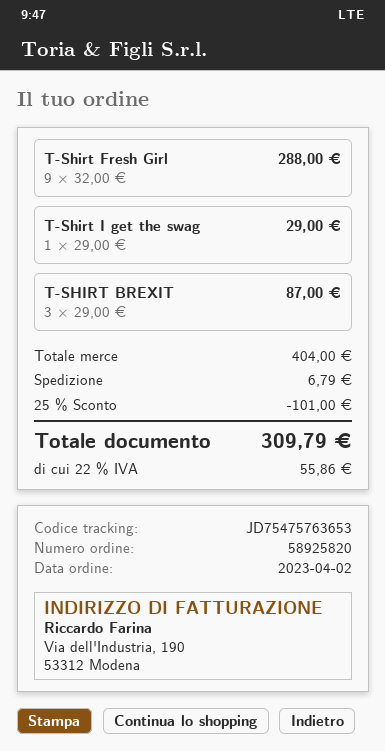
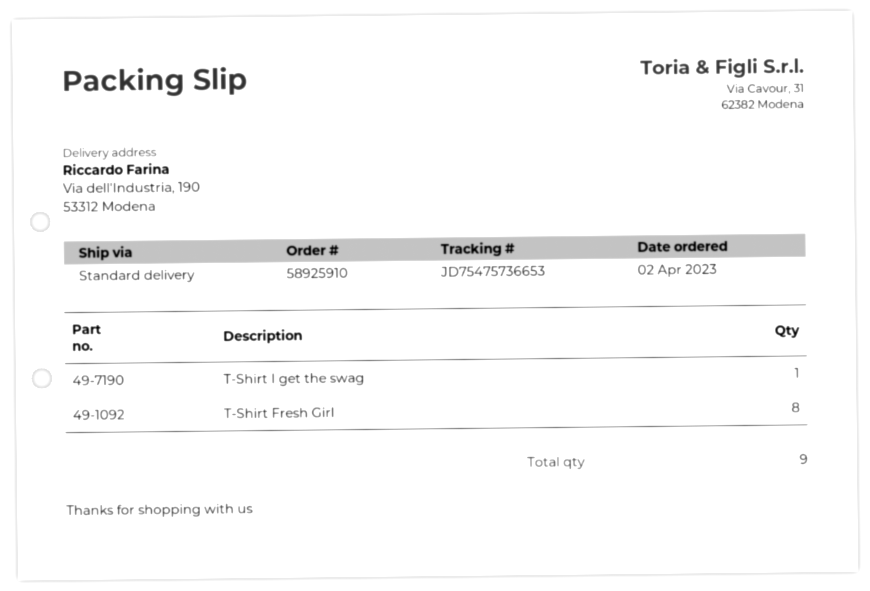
order number: 58925820 -> 58925910
tracking number: JD75475763653 -> JD75475736653
T-Shirt Fresh Girl: 9 -> 8
T-SHIRT BREXIT: 3 -> none

